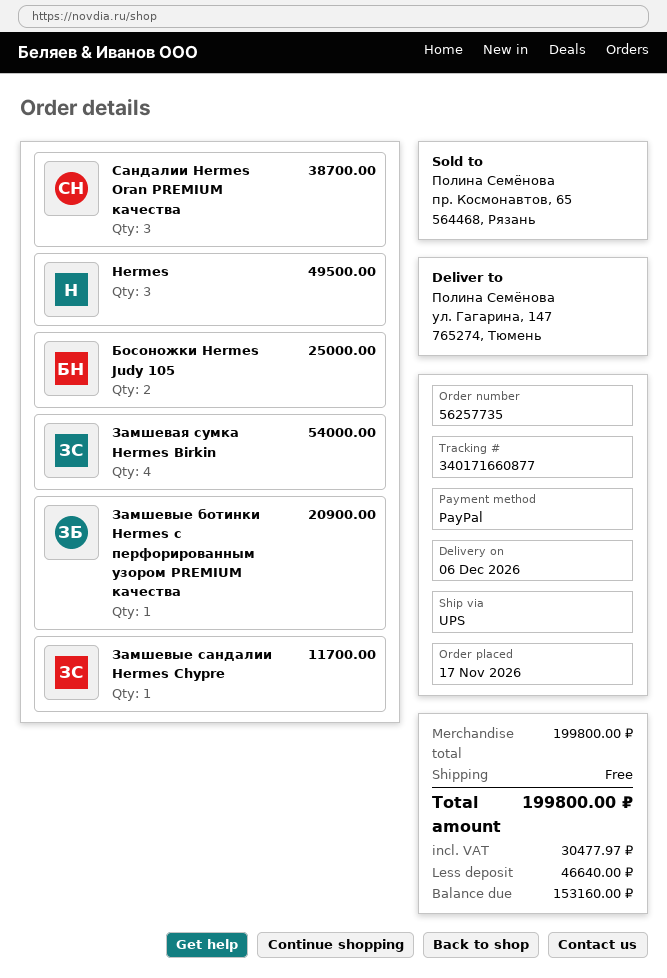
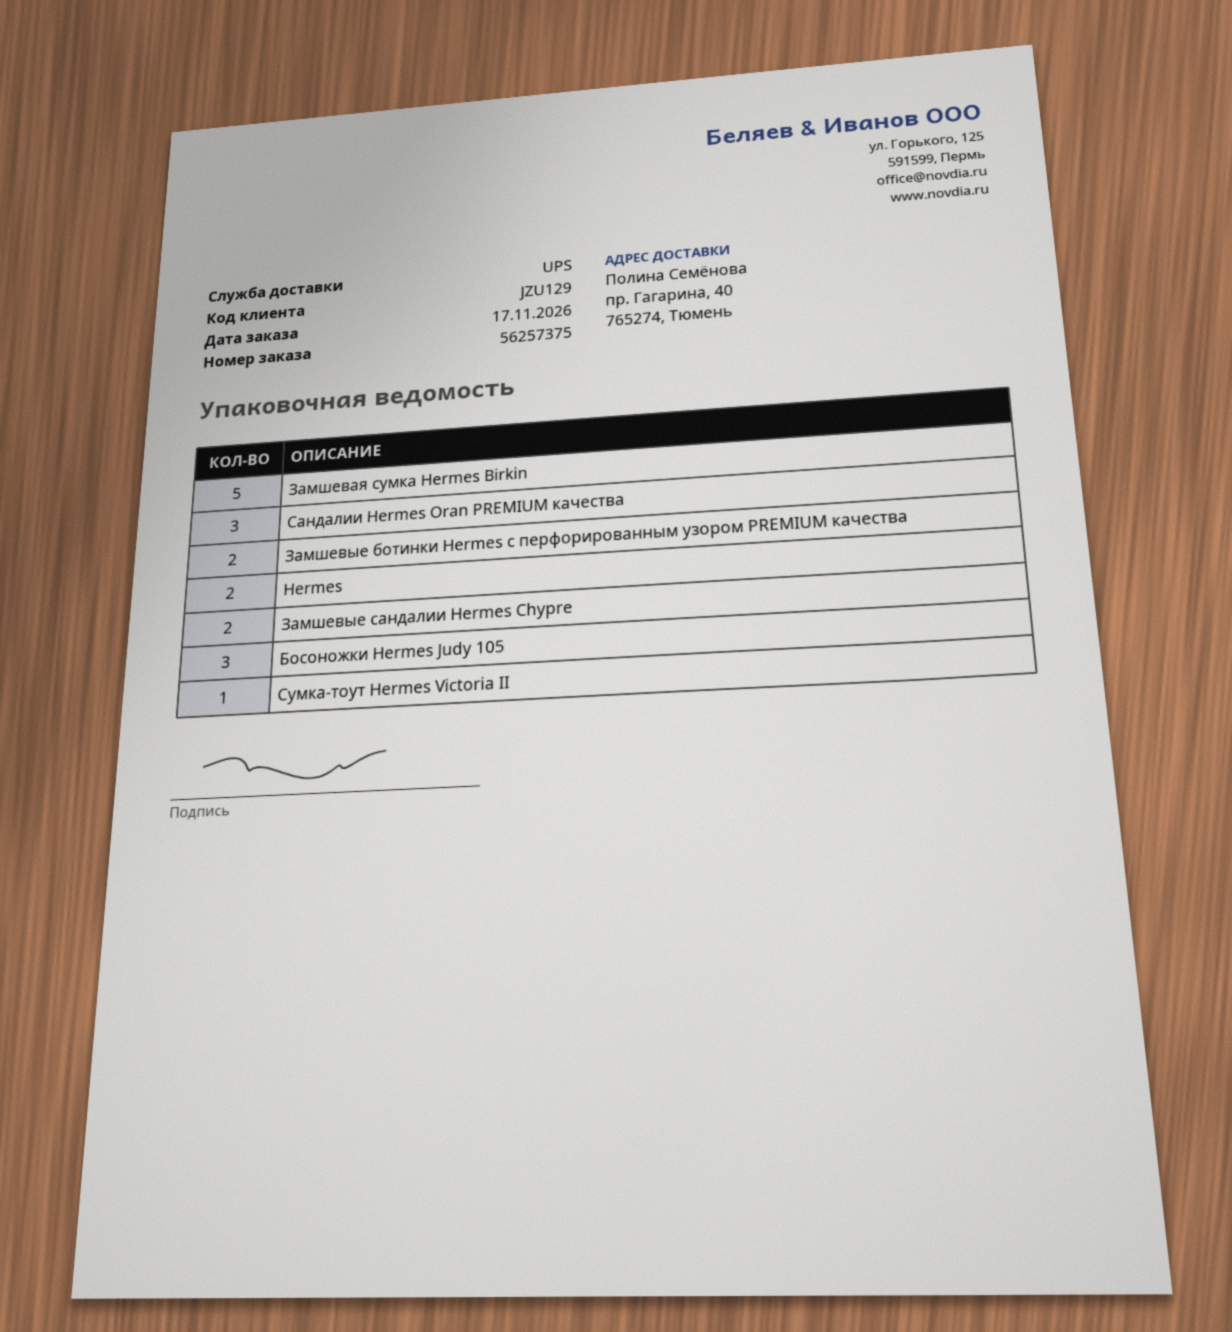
order number: 56257735 -> 56257375
ship to: ул. Гагарина, 147, 765274, Тюмень -> пр. Гагарина, 40, 765274, Тюмень
Hermes: 3 -> 2
Босоножки Hermes Judy 105: 2 -> 3
Замшевая сумка Hermes Birkin: 4 -> 5
Замшевые ботинки Hermes с перфорированным узором PREMIUM качества: 1 -> 2
Замшевые сандалии Hermes Chypre: 1 -> 2
Cумка-тоут Hermes Victoria II: none -> 1

